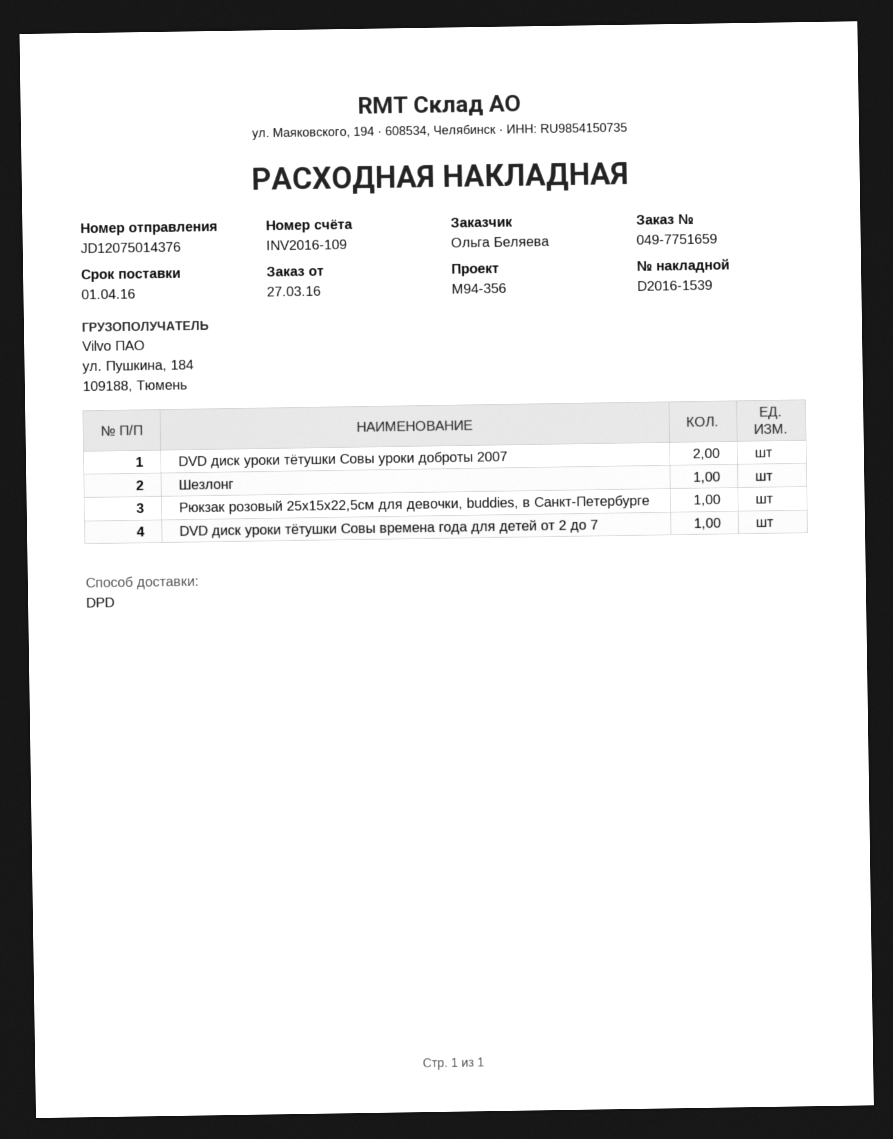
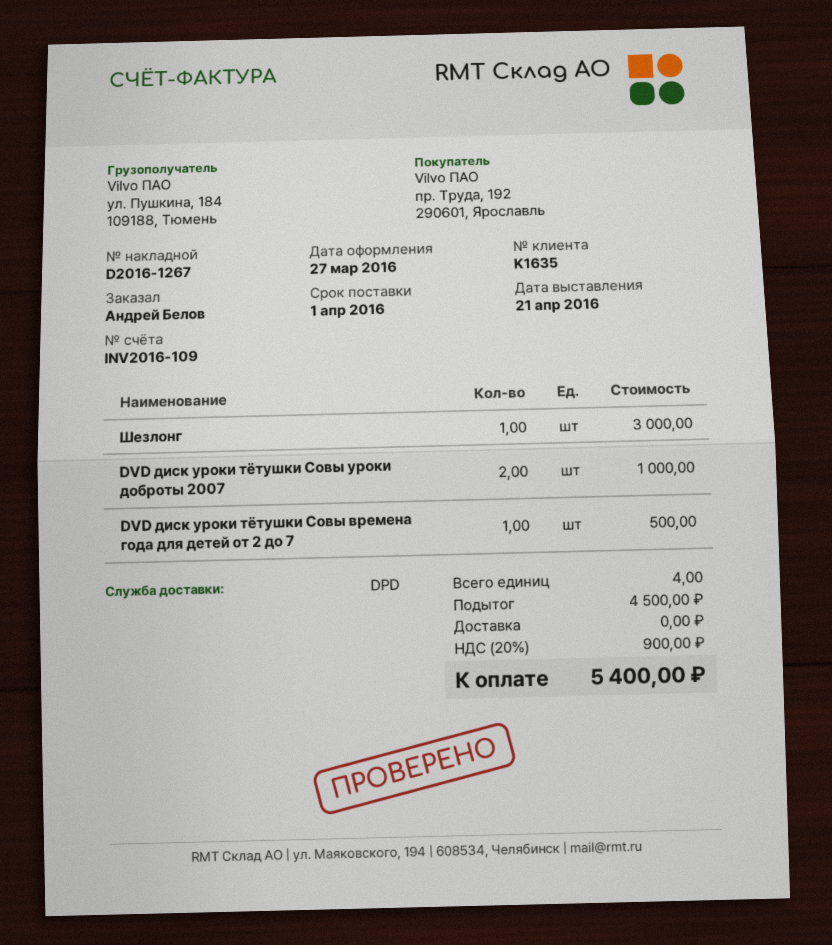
delivery note number: D2016-1539 -> D2016-1267
ordered by: Ольга Беляева -> Андрей Белов
Рюкзак розовый 25х15х22,5см для девочки, buddies, в Санкт-Петербурге: 1 -> none

